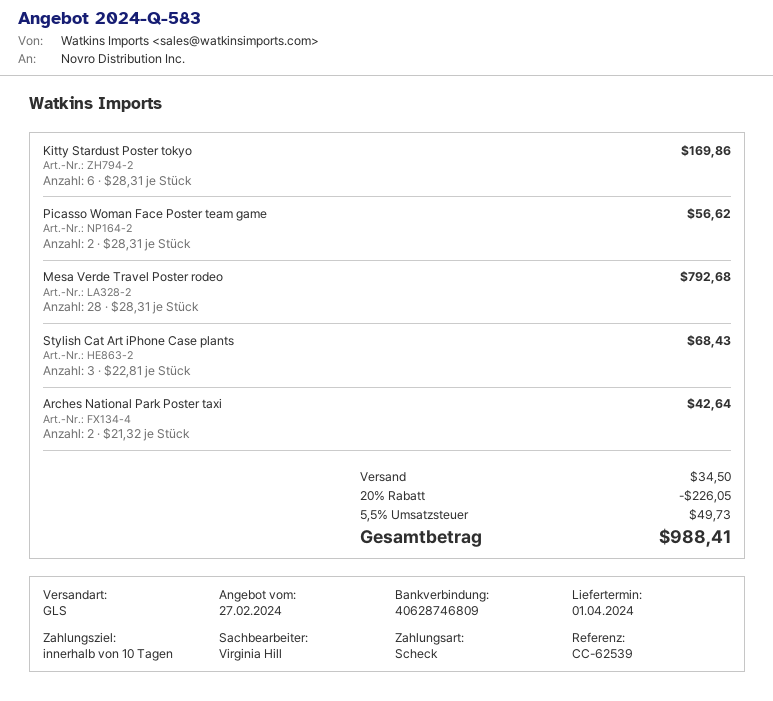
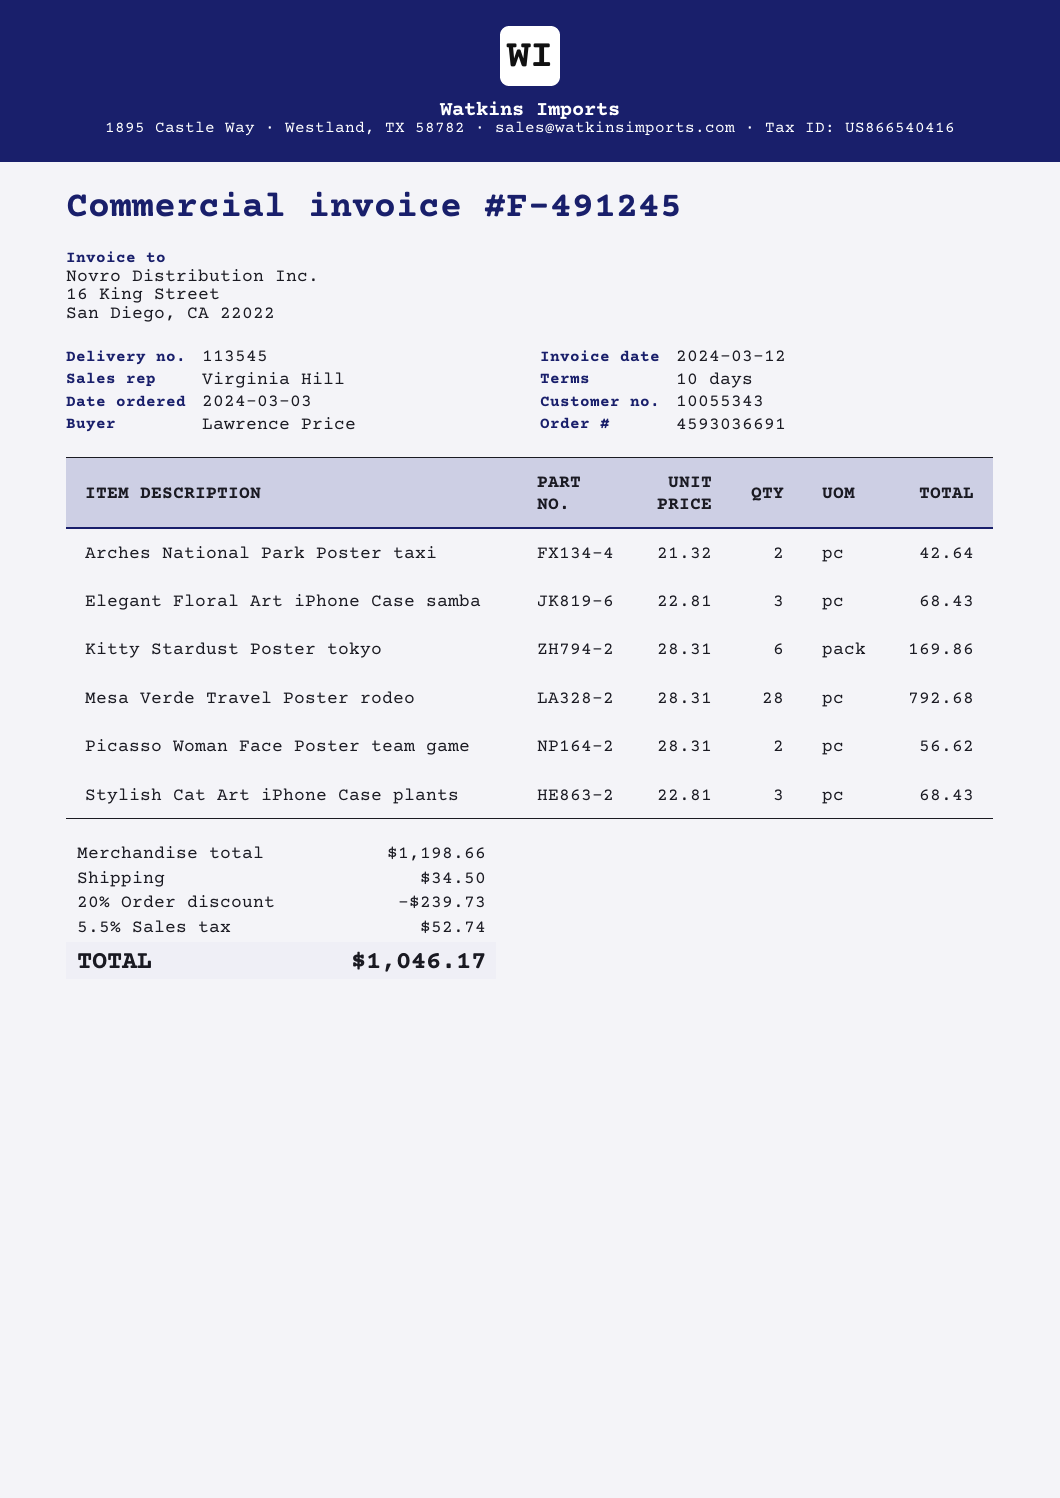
Elegant Floral Art iPhone Case samba: none -> 3 x 22.81 = 68.43
discount: 20% = 226.05 -> 20% = 239.73
tax: 5.5% = 49.73 -> 5.5% = 52.74
total: 988.41 -> 1046.17

